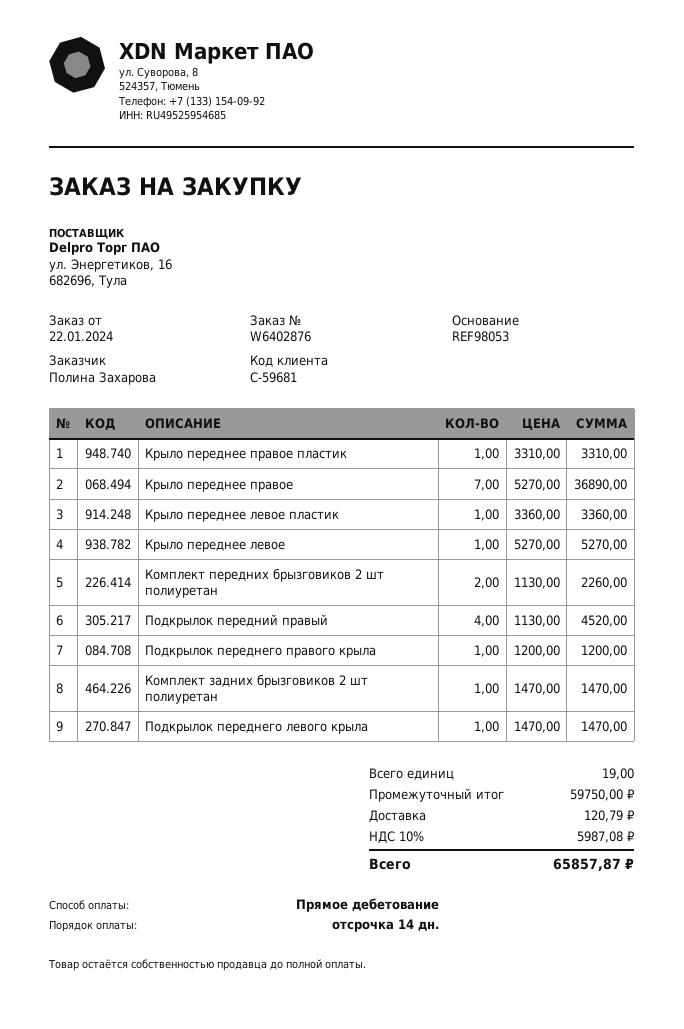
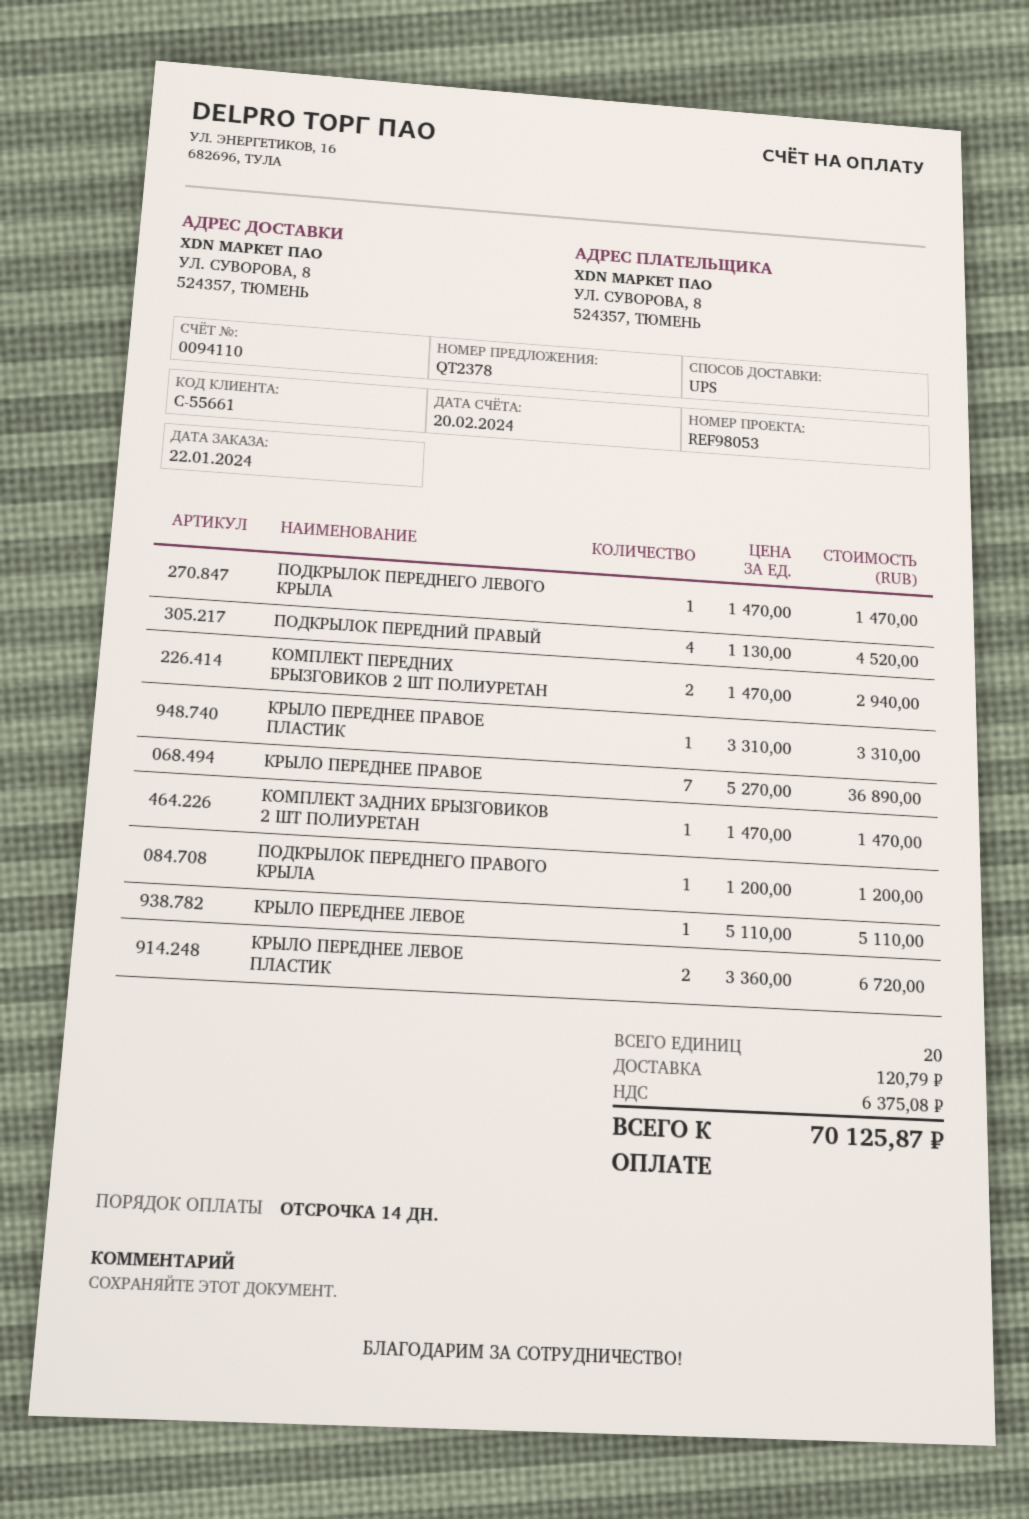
customer number: C-59681 -> C-55661
Крыло переднее левое пластик: 1 x 3360.00 = 3360.00 -> 2 x 3360.00 = 6720.00
Крыло переднее левое: 1 x 5270.00 = 5270.00 -> 1 x 5110.00 = 5110.00
Комплект передних брызговиков 2 шт полиуретан: 2 x 1130.00 = 2260.00 -> 2 x 1470.00 = 2940.00
total quantity: 19 -> 20
tax: 5987.08 -> 6375.08
total: 65857.87 -> 70125.87

